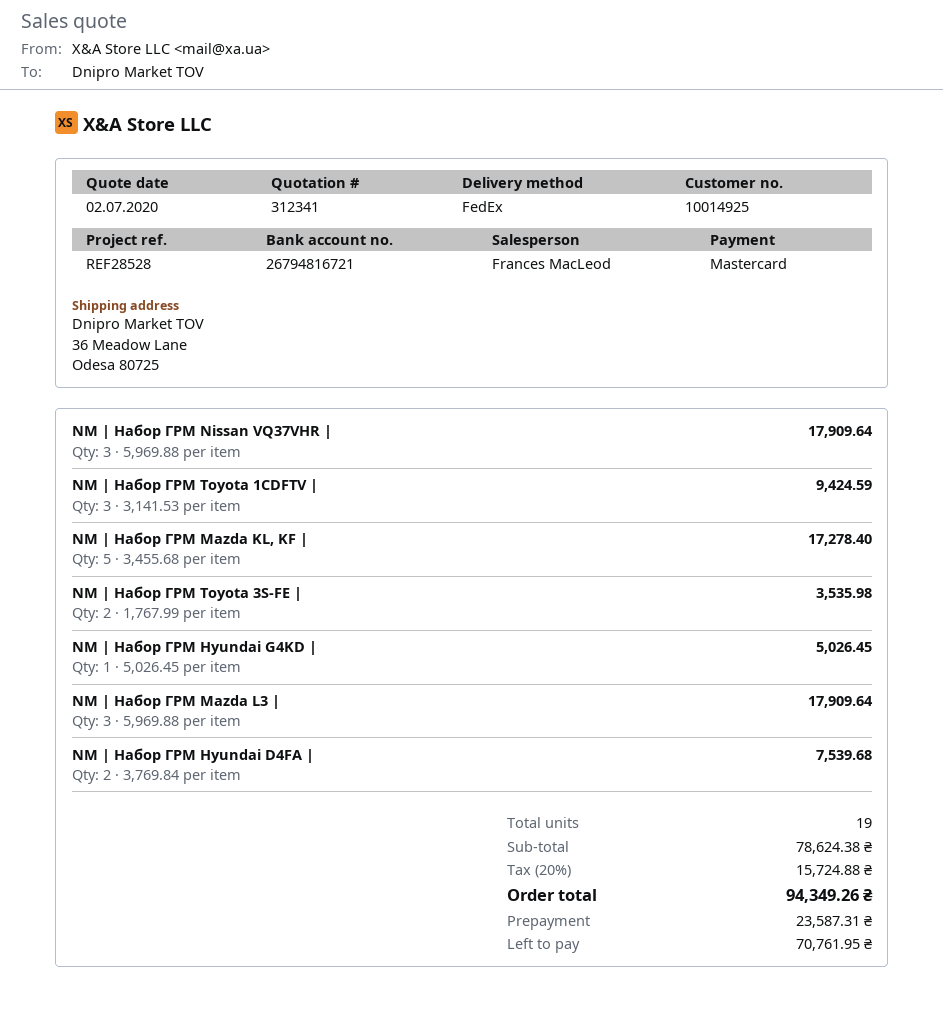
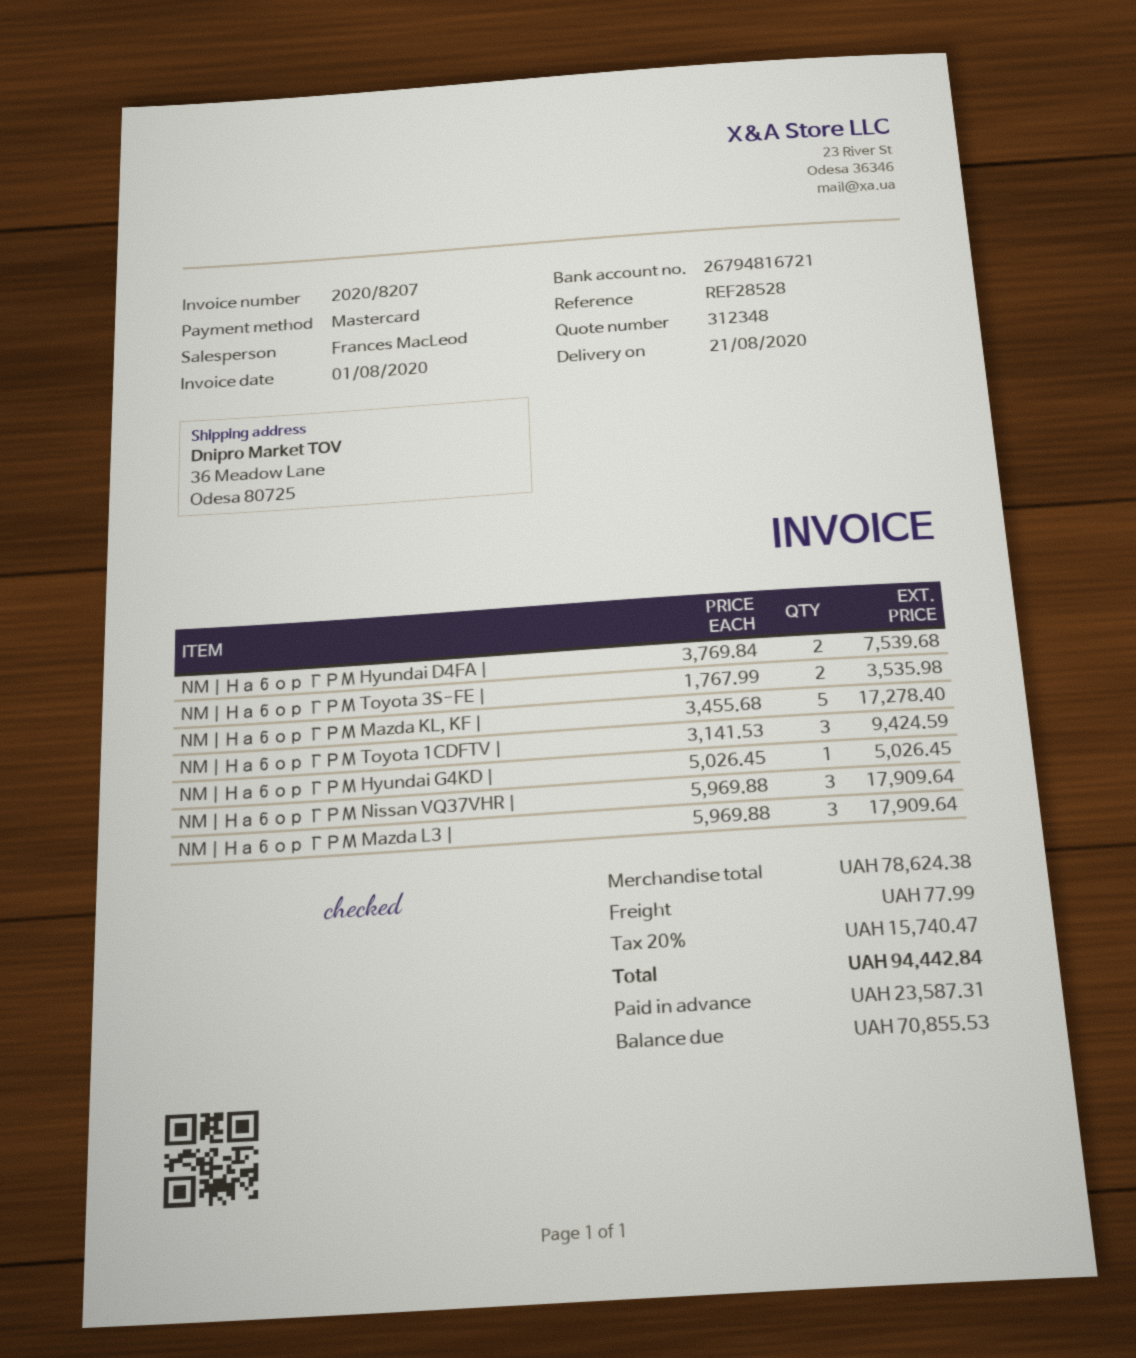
quote number: 312341 -> 312348
shipping: none -> 77.99
tax: 20% = 15724.88 -> 20% = 15740.47
total: 94349.26 -> 94442.84
balance: 70761.95 -> 70855.53

